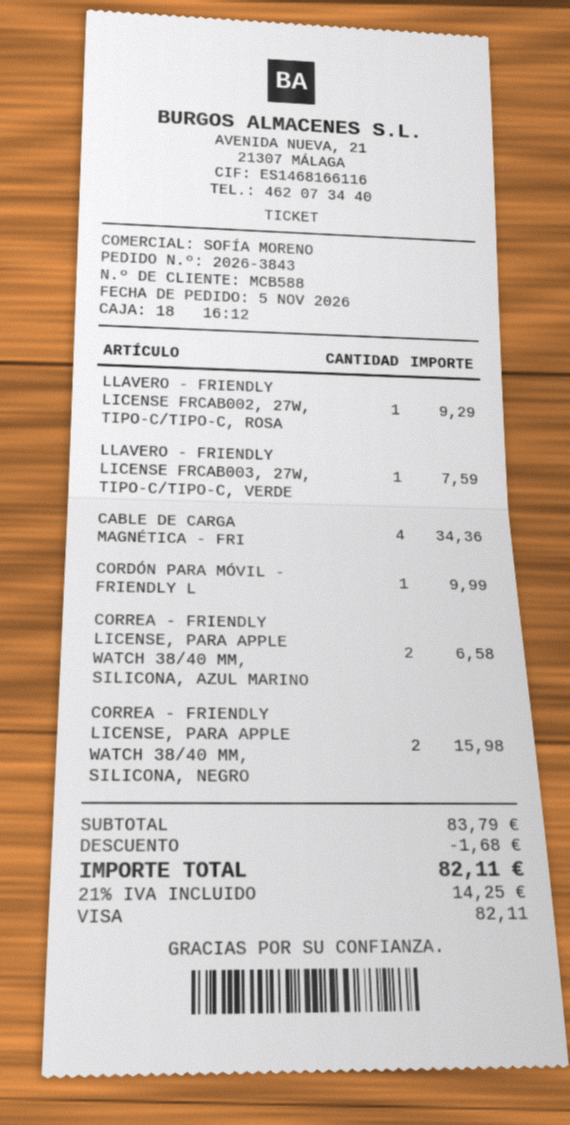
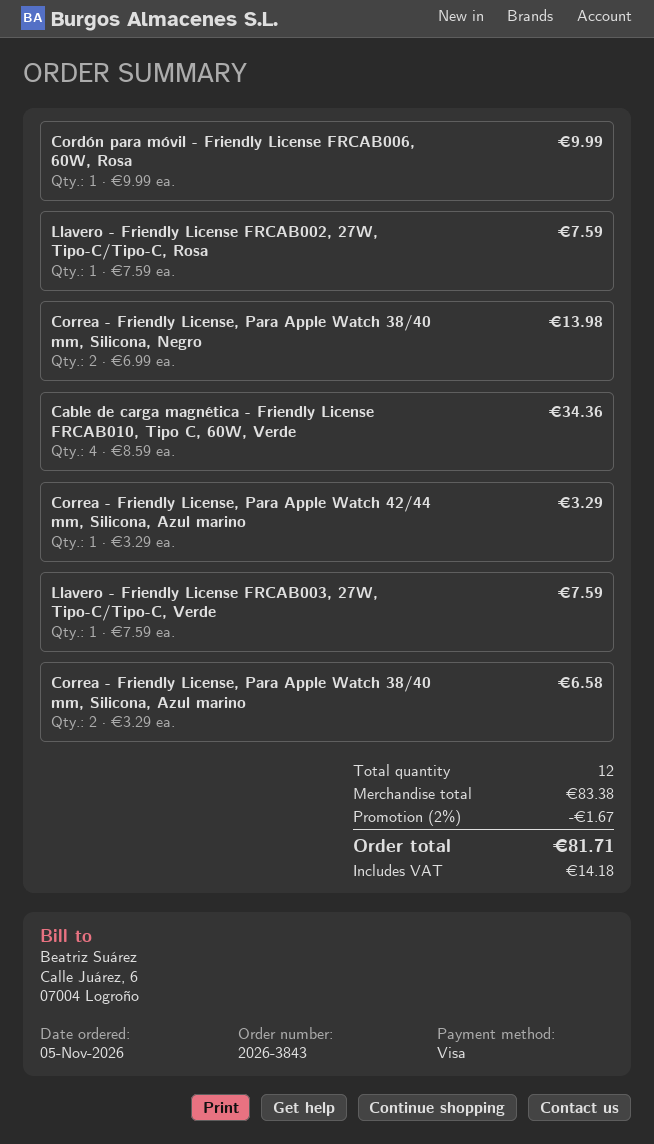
LLAVERO - FRIENDLY LICENSE FRCAB002, 27W, TIPO-C/TIPO-C, ROSA: 1 for 9.29 -> 1 for 7.59
CORREA - FRIENDLY LICENSE, PARA APPLE WATCH 38/40 MM, SILICONA, NEGRO: 2 for 15.98 -> 2 for 13.98
Correa - Friendly License, Para Apple Watch 42/44 mm, Silicona, Azul marino: none -> 1 for 3.29
subtotal: 83.79 -> 83.38
discount: 1.68 -> 1.67
tax: 14.25 -> 14.18
total: 82.11 -> 81.71

